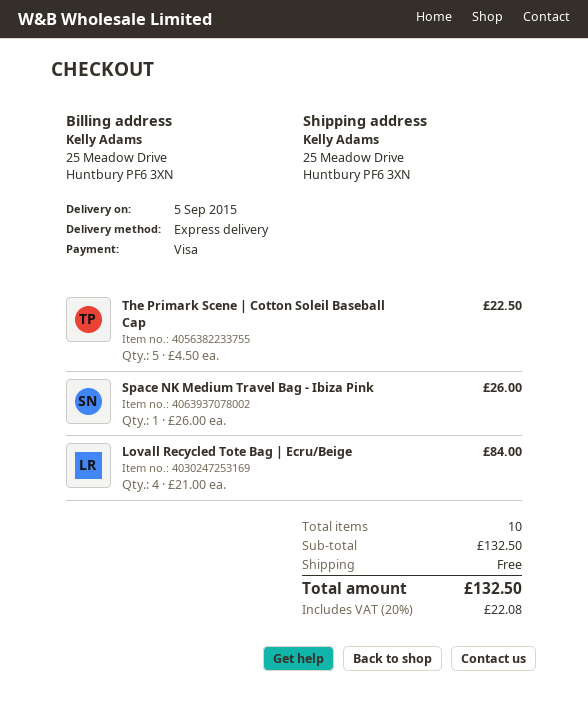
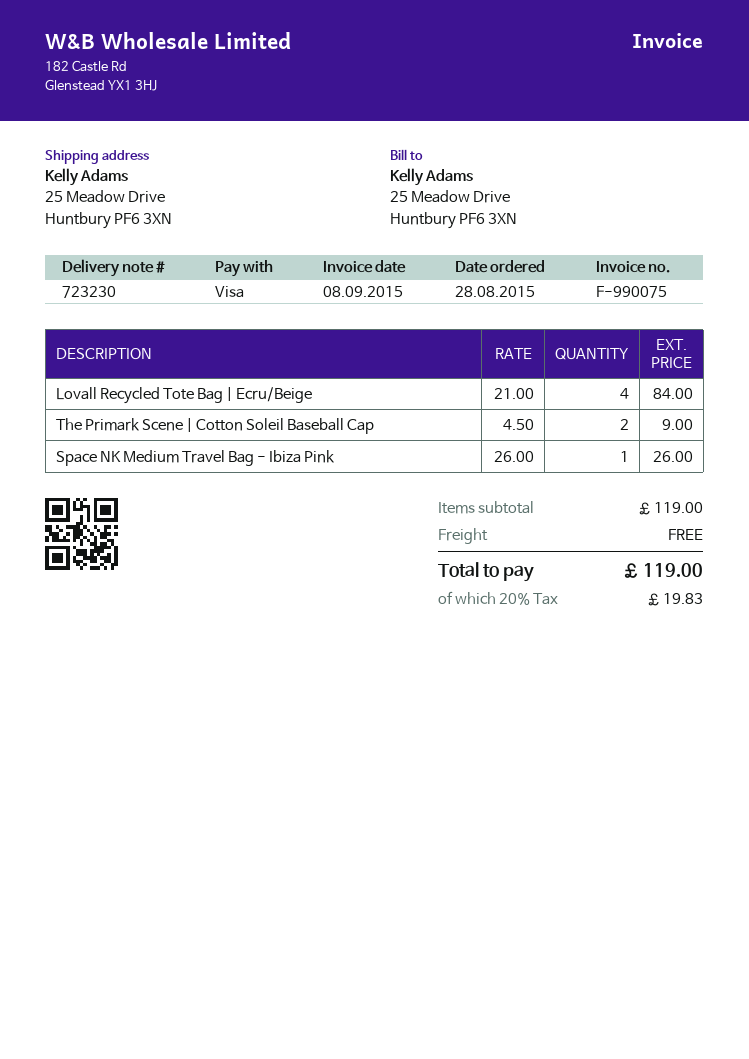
The Primark Scene | Cotton Soleil Baseball Cap: 5 x 4.50 = 22.50 -> 2 x 4.50 = 9.00
subtotal: 132.50 -> 119.00
tax: 20% = 22.08 -> 20% = 19.83
total: 132.50 -> 119.00

